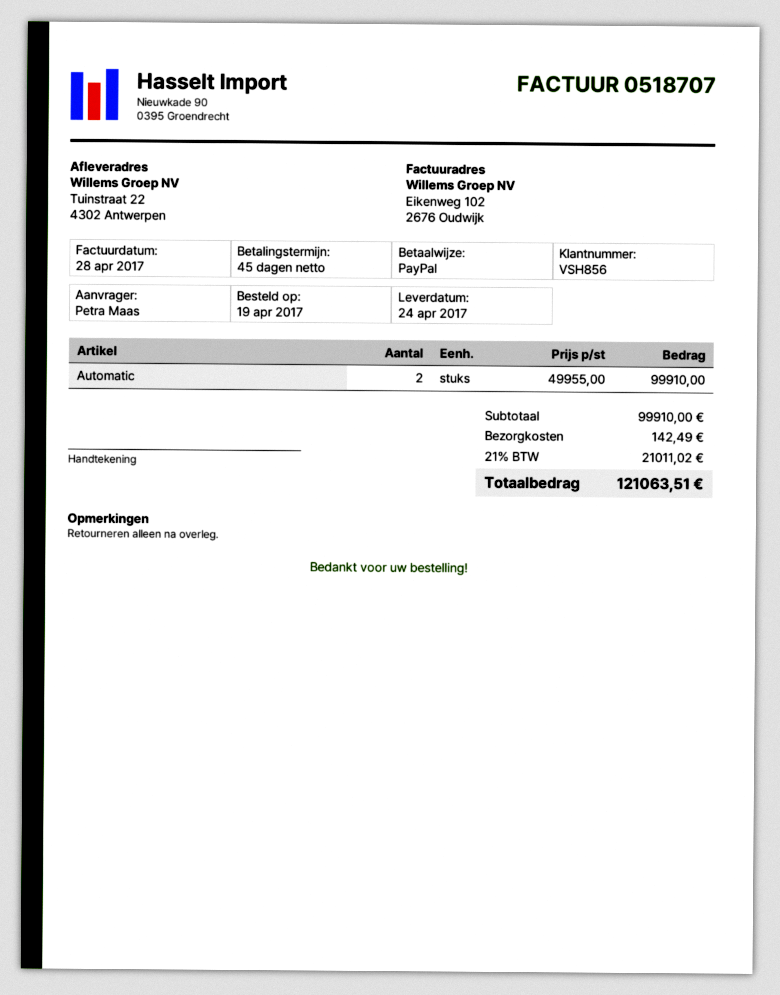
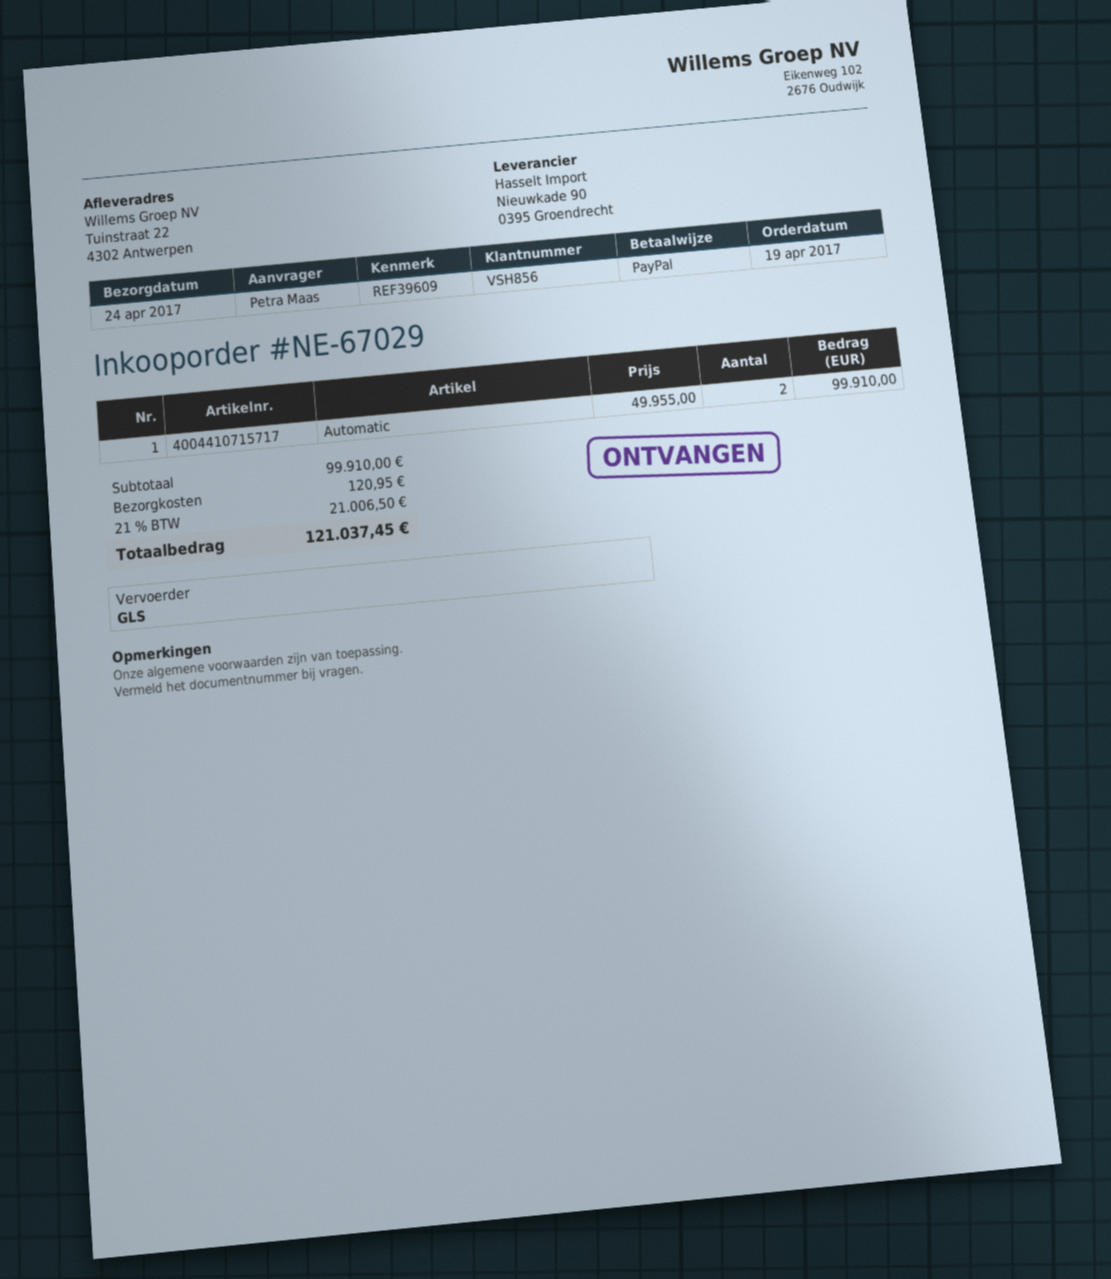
shipping: 142.49 -> 120.95
tax: 21% = 21011.02 -> 21% = 21006.50
total: 121063.51 -> 121037.45

